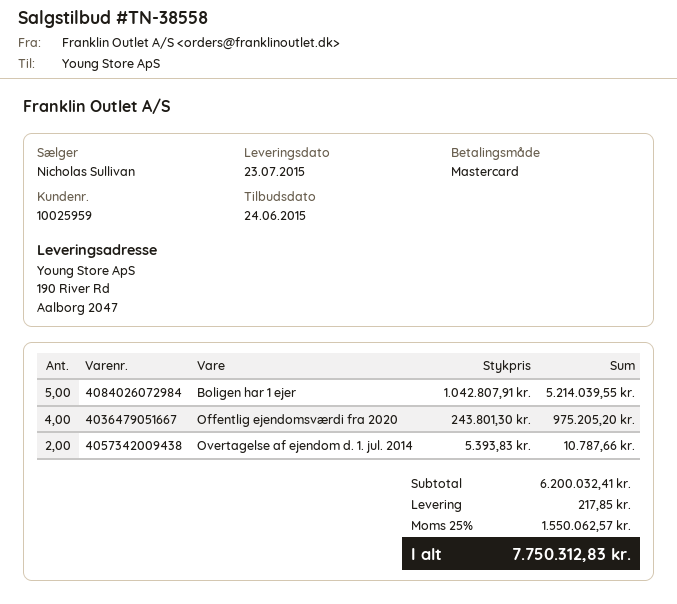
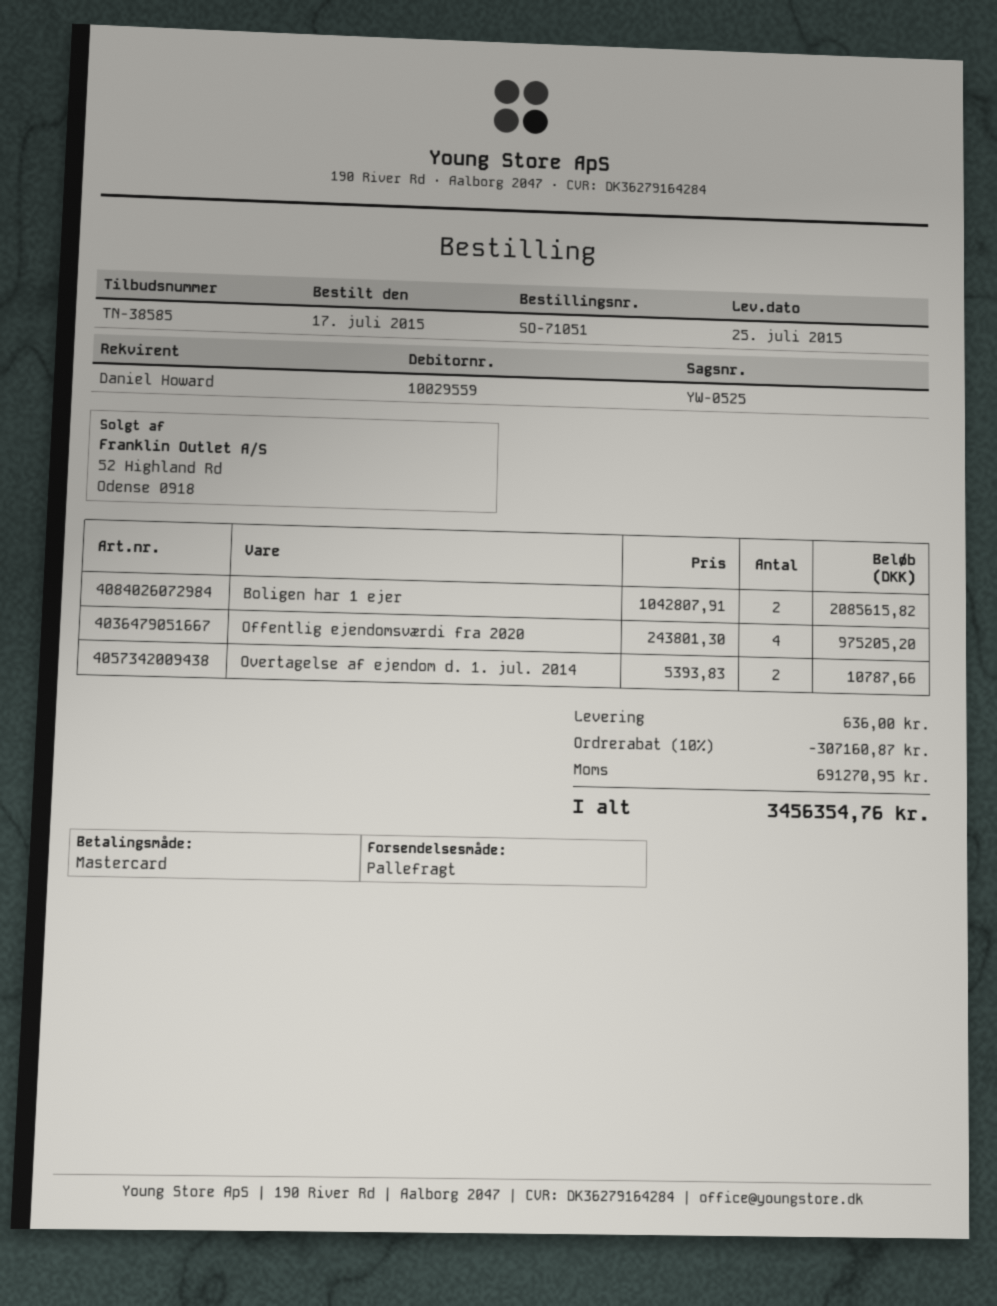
quote number: TN-38558 -> TN-38585
delivery date: 2015-07-23 -> 2015-07-25
customer number: 10025959 -> 10029559
Boligen har 1 ejer: 5 x 1042807.91 = 5214039.55 -> 2 x 1042807.91 = 2085615.82
discount: none -> 10% = 307160.87
shipping: 217.85 -> 636.00
tax: 1550062.57 -> 691270.95
total: 7750312.83 -> 3456354.76

